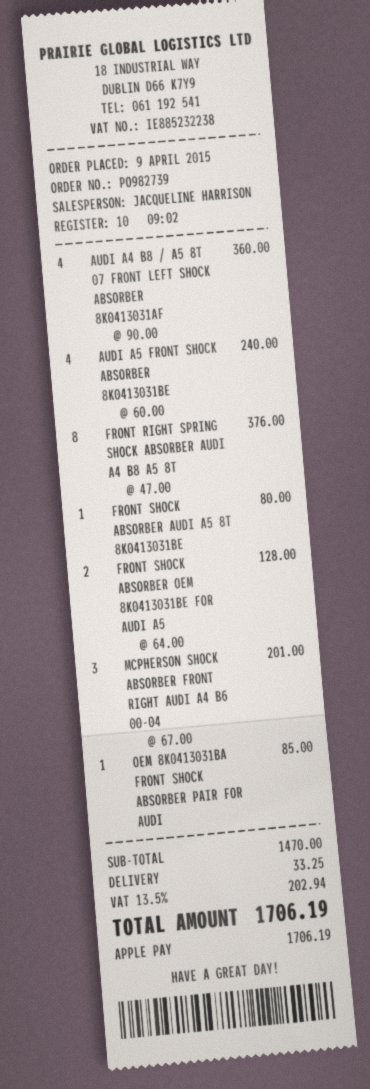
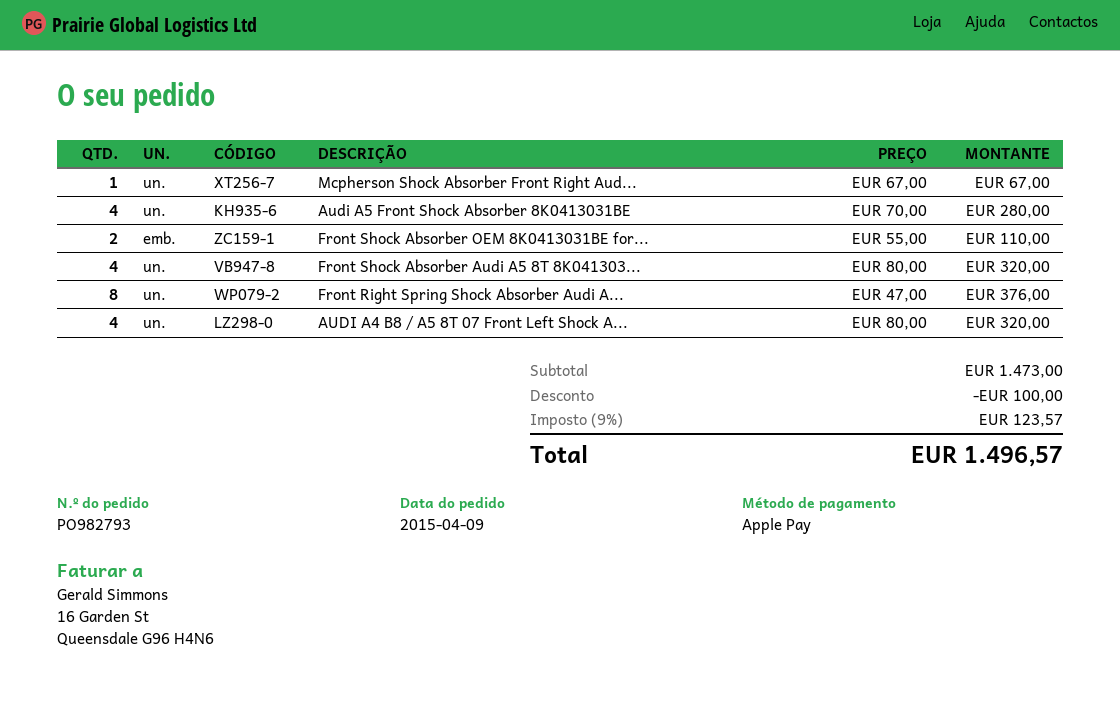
order number: PO982739 -> PO982793
AUDI A4 B8 / A5 8T 07 FRONT LEFT SHOCK ABSORBER 8K0413031AF: 4 x 90.00 = 360.00 -> 4 x 80.00 = 320.00
AUDI A5 FRONT SHOCK ABSORBER 8K0413031BE: 4 x 60.00 = 240.00 -> 4 x 70.00 = 280.00
FRONT SHOCK ABSORBER AUDI A5 8T 8K0413031BE: 1 x 80.00 = 80.00 -> 4 x 80.00 = 320.00
FRONT SHOCK ABSORBER OEM 8K0413031BE FOR AUDI A5: 2 x 64.00 = 128.00 -> 2 x 55.00 = 110.00
MCPHERSON SHOCK ABSORBER FRONT RIGHT AUDI A4 B6 00-04: 3 x 67.00 = 201.00 -> 1 x 67.00 = 67.00
OEM 8K0413031BA FRONT SHOCK ABSORBER PAIR FOR AUDI: 1 x 85.00 = 85.00 -> none
subtotal: 1470.00 -> 1473.00
discount: none -> 100.00
shipping: 33.25 -> none
tax: 13.5% = 202.94 -> 9% = 123.57
total: 1706.19 -> 1496.57

